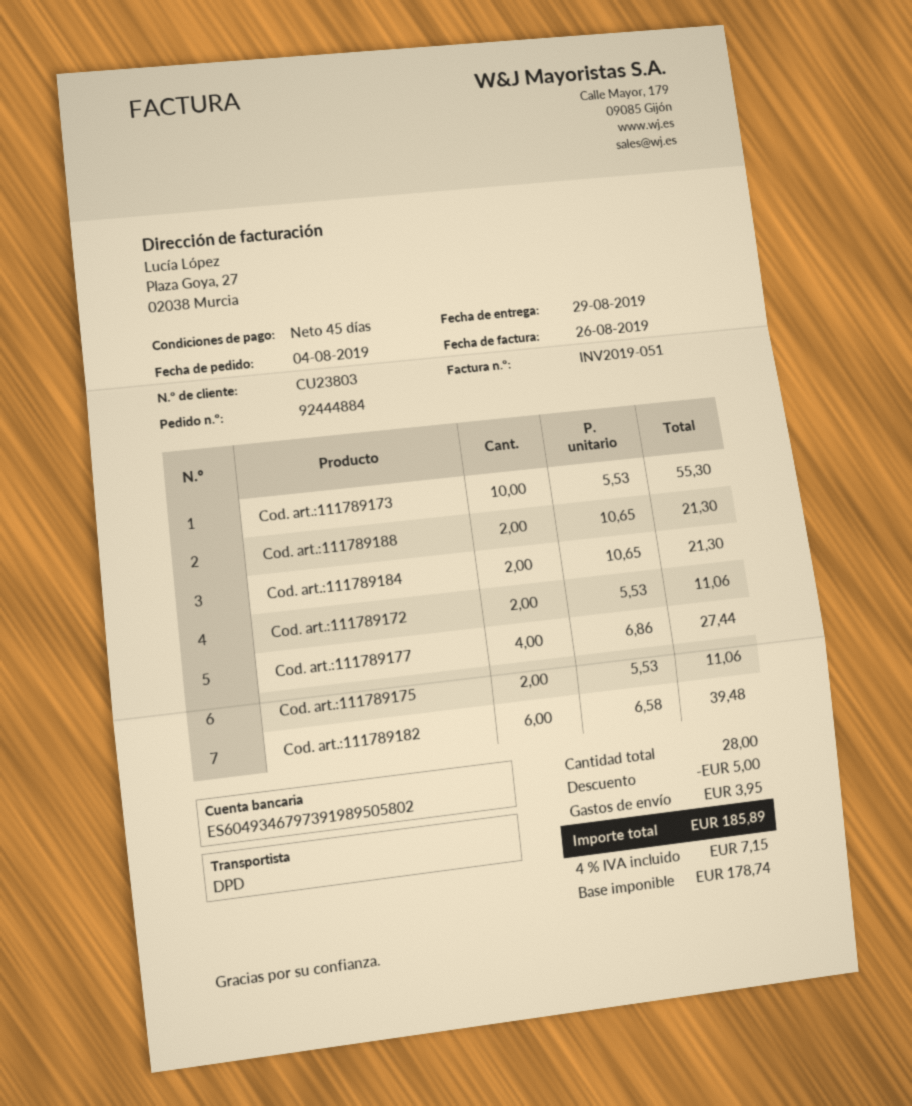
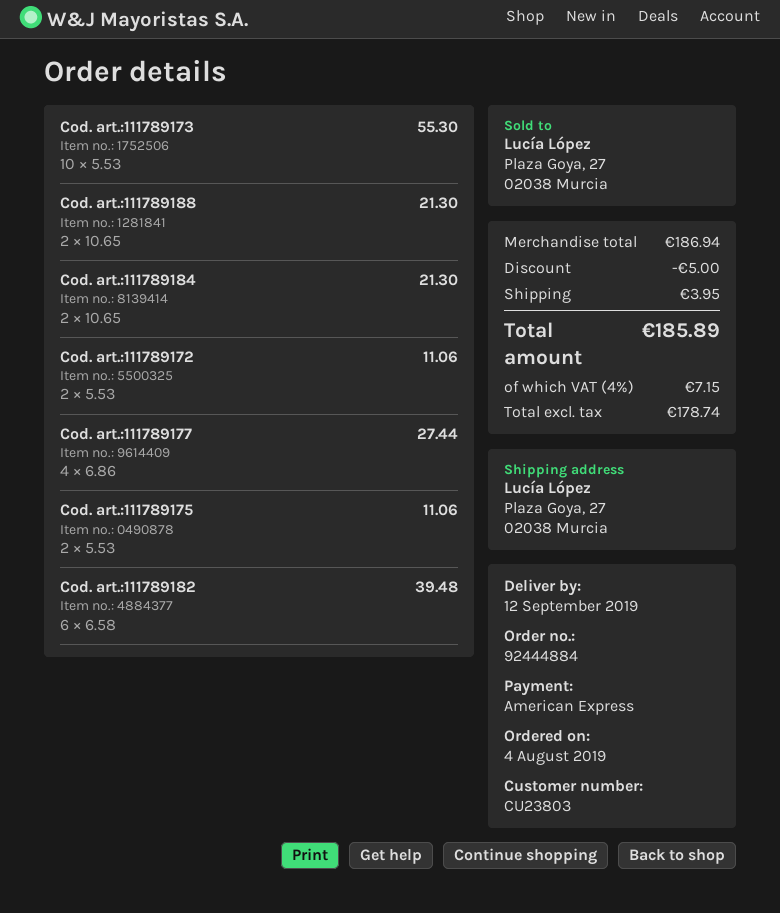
delivery date: 2019-08-29 -> 2019-09-12

